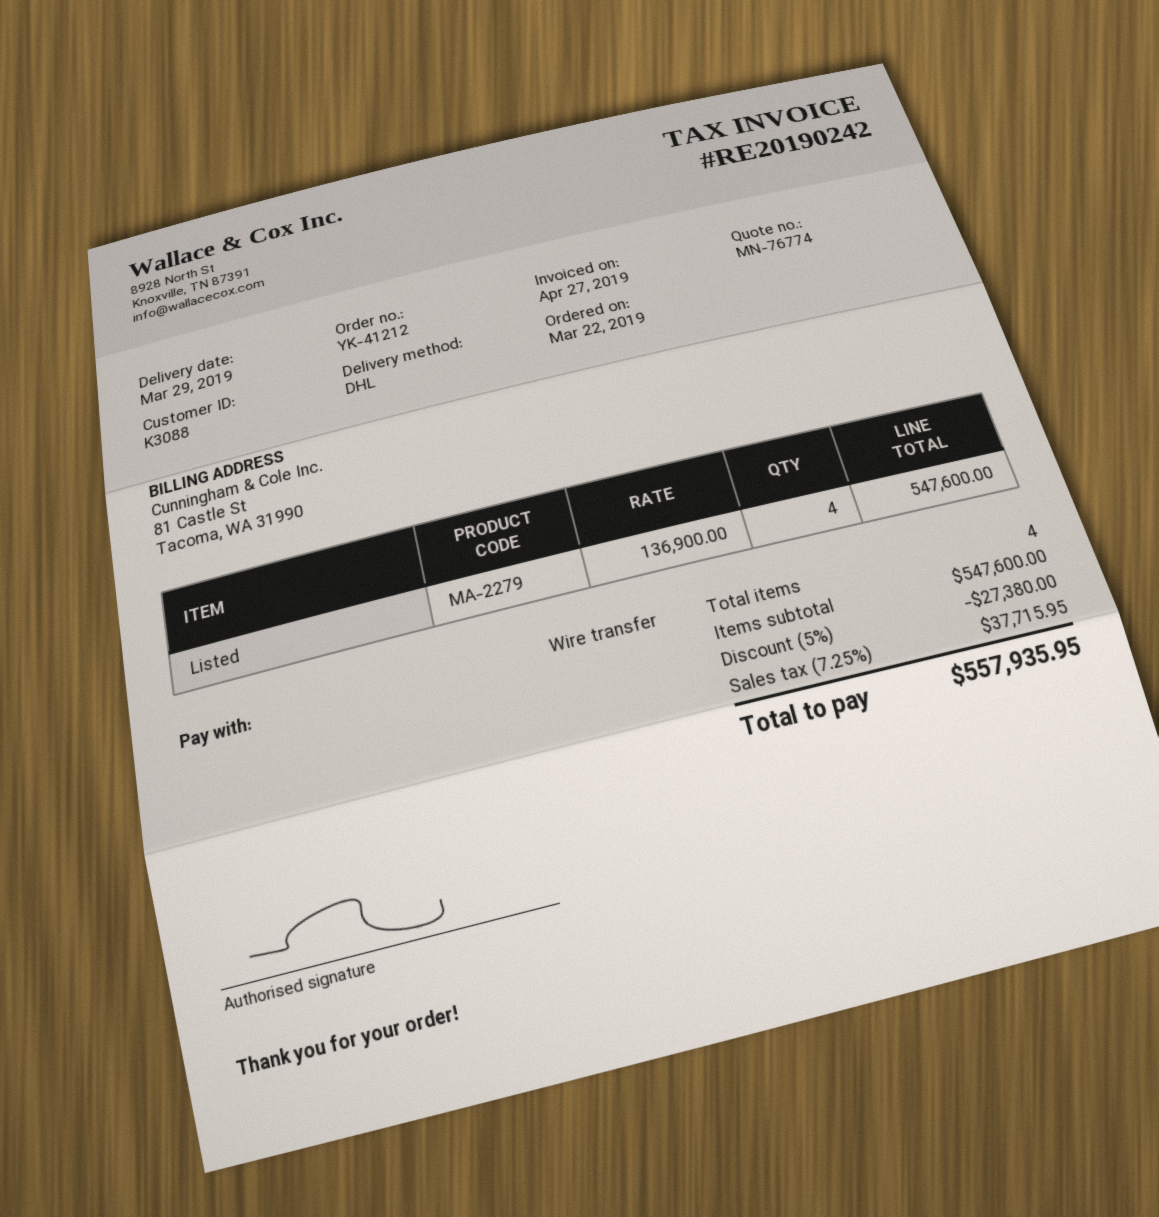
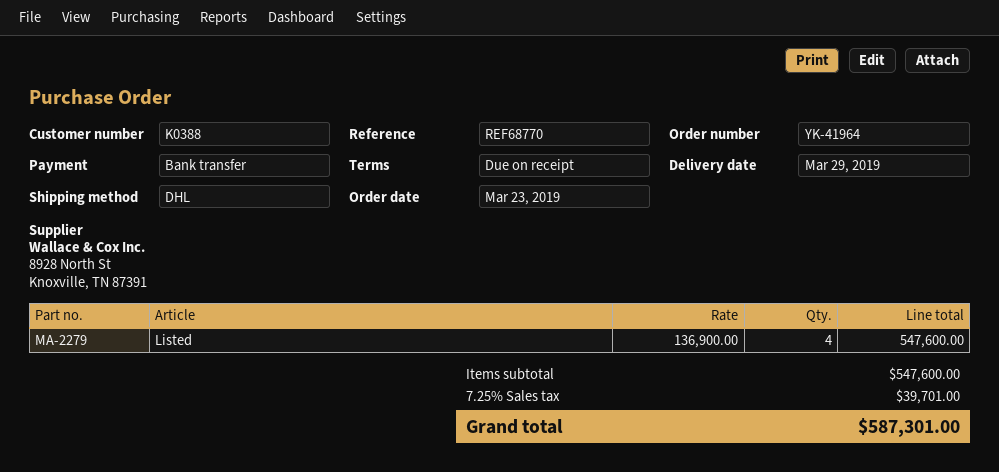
order number: YK-41212 -> YK-41964
order date: 2019-03-22 -> 2019-03-23
customer number: K3088 -> K0388
discount: 5% = 27380.00 -> none
tax: 7.25% = 37715.95 -> 7.25% = 39701.00
total: 557935.95 -> 587301.00

